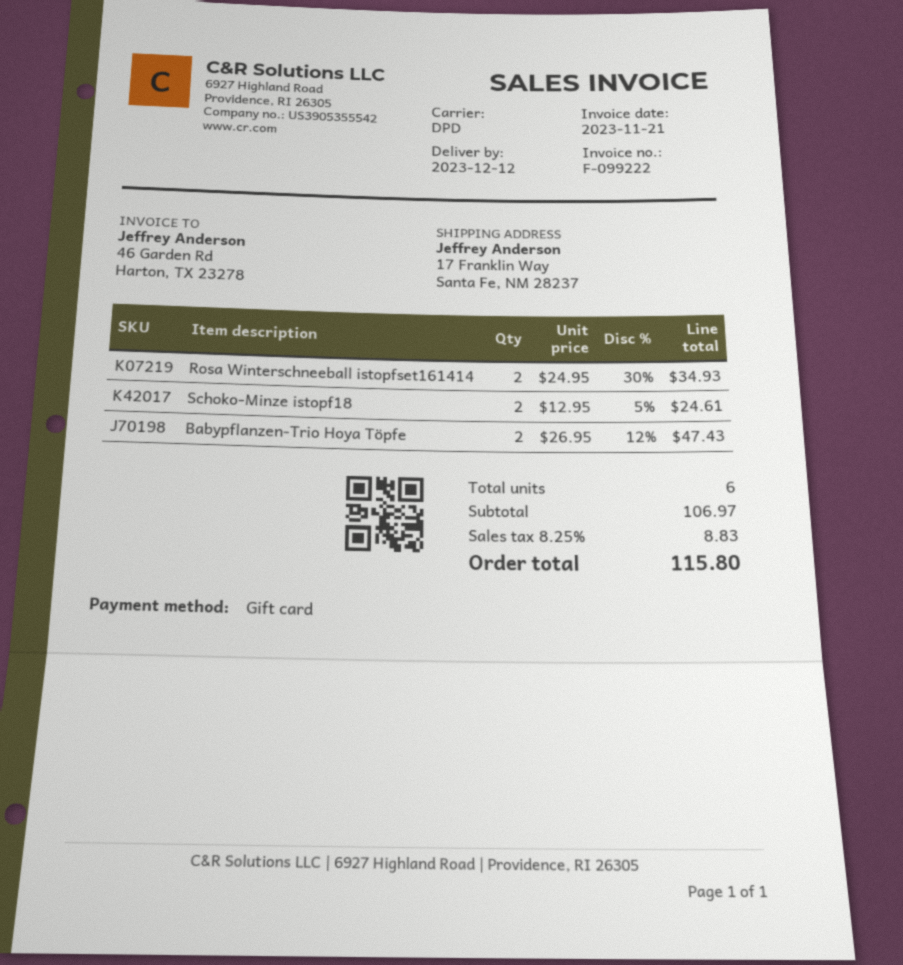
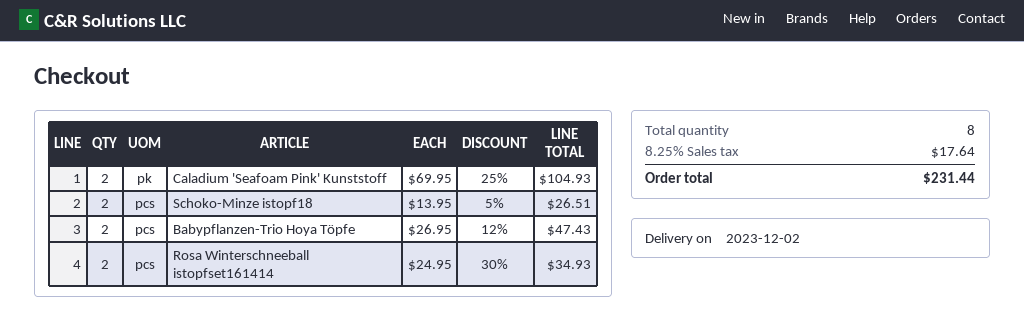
delivery date: 2023-12-12 -> 2023-12-02
Schoko-Minze istopf18: 2 x 12.95 - 5% = 24.61 -> 2 x 13.95 - 5% = 26.51
Caladium 'Seafoam Pink' Kunststoff: none -> 2 x 69.95 - 25% = 104.93
total quantity: 6 -> 8
tax: 8.25% = 8.83 -> 8.25% = 17.64
total: 115.80 -> 231.44

